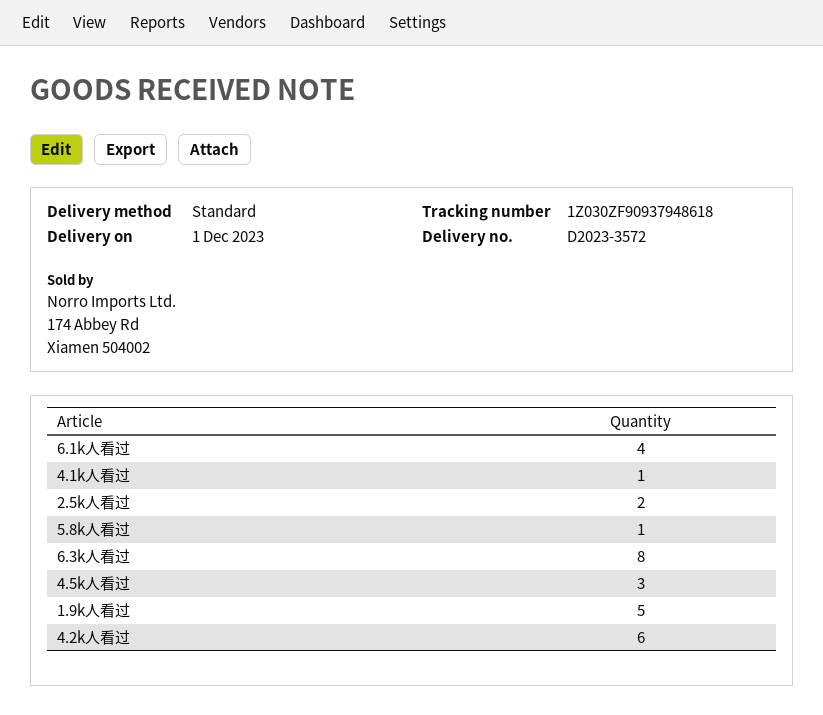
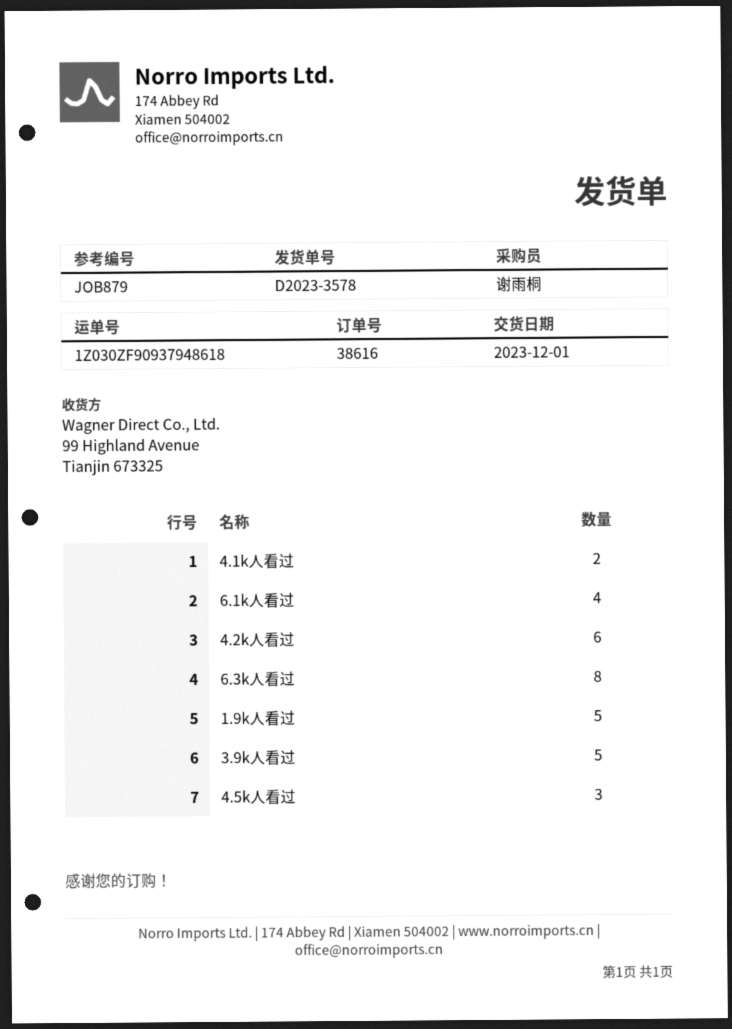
delivery note number: D2023-3572 -> D2023-3578
4.1k人看过: 1 -> 2
2.5k人看过: 2 -> none
5.8k人看过: 1 -> none
3.9k人看过: none -> 5

